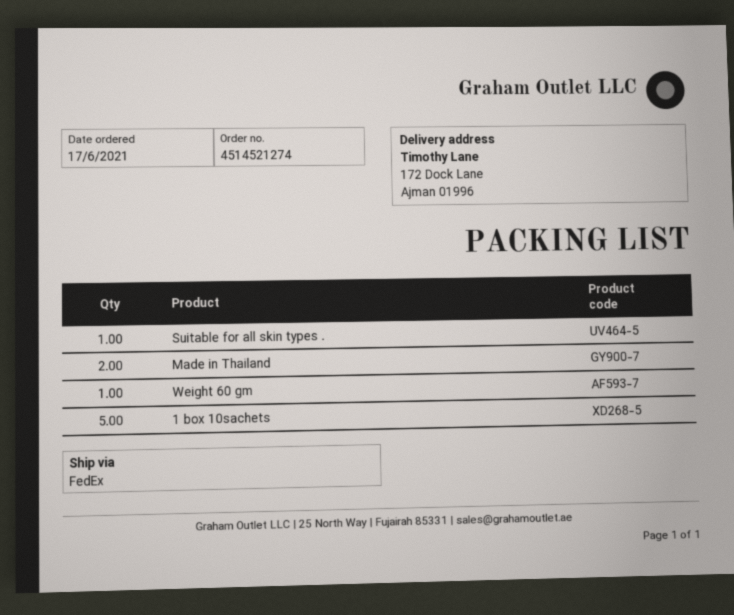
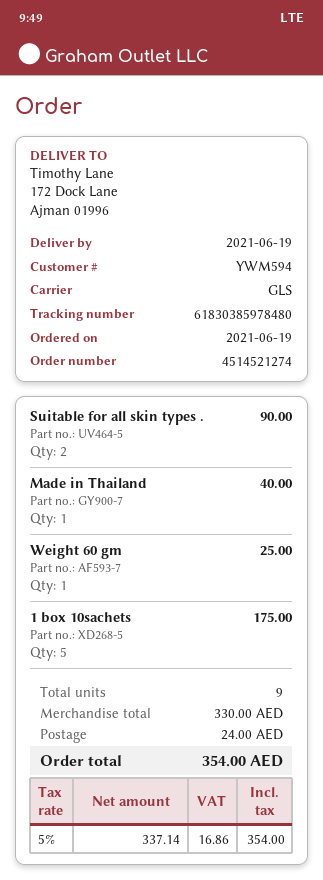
order date: 2021-06-17 -> 2021-06-19
shipping method: FedEx -> GLS
Suitable for all skin types .: 1 -> 2
Made in Thailand: 2 -> 1

